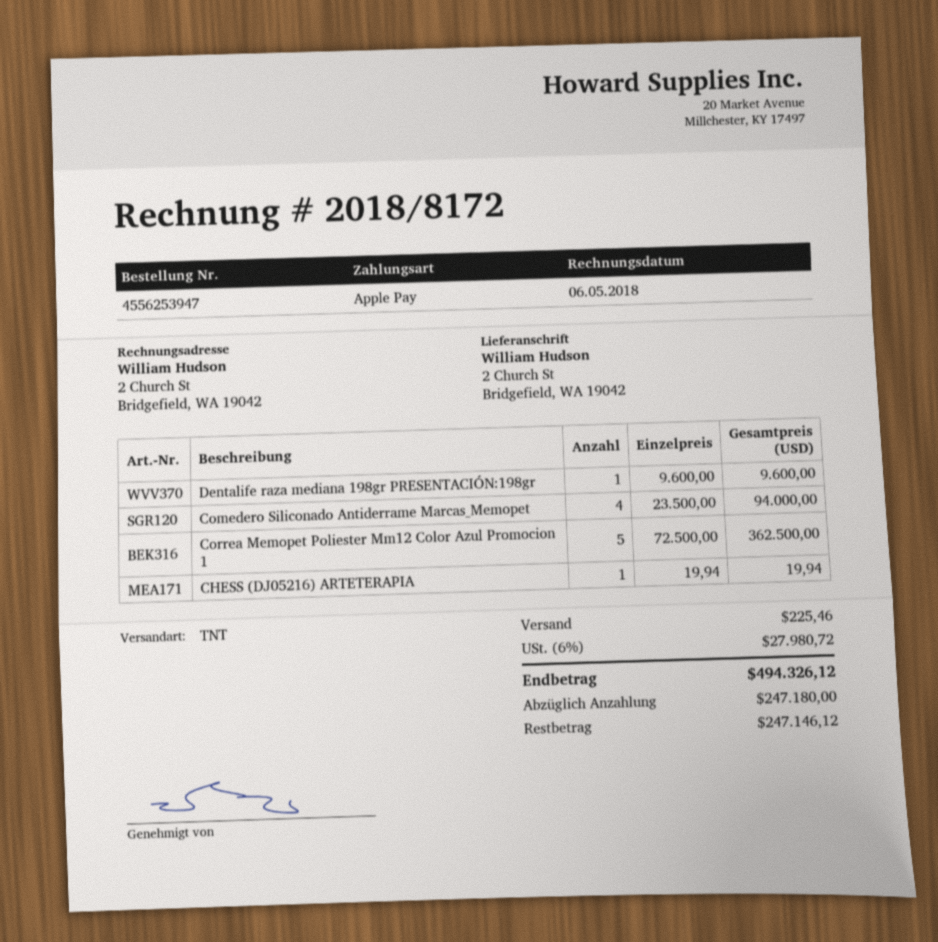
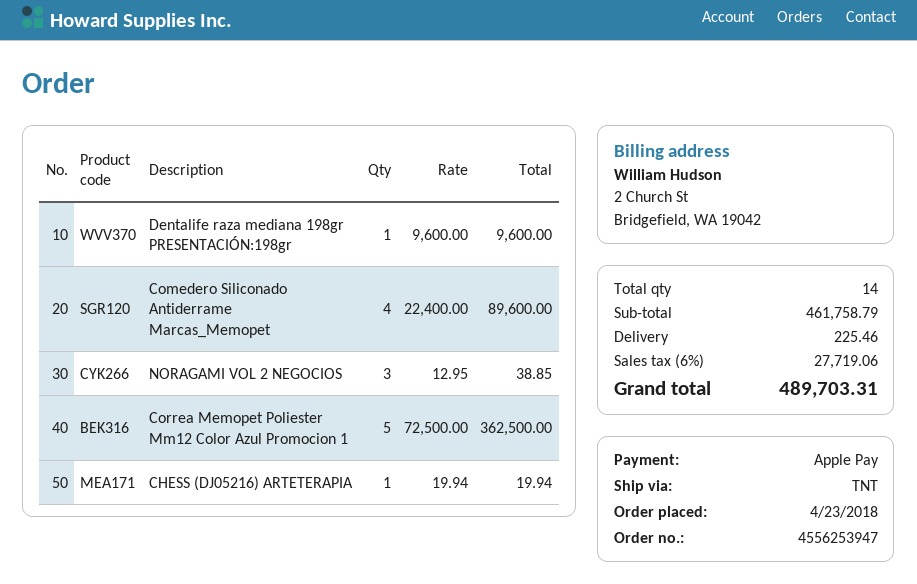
Comedero Siliconado Antiderrame Marcas_Memopet: 4 x 23500.00 = 94000.00 -> 4 x 22400.00 = 89600.00
NORAGAMI VOL 2 NEGOCIOS: none -> 3 x 12.95 = 38.85
tax: 6% = 27980.72 -> 6% = 27719.06
total: 494326.12 -> 489703.31

